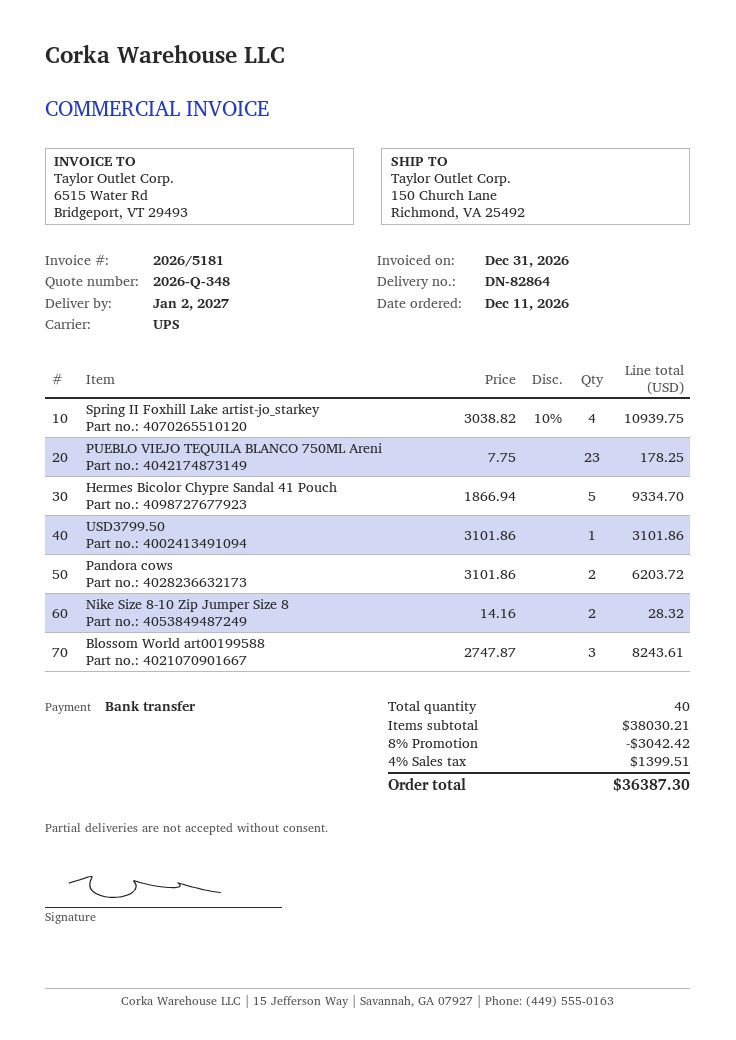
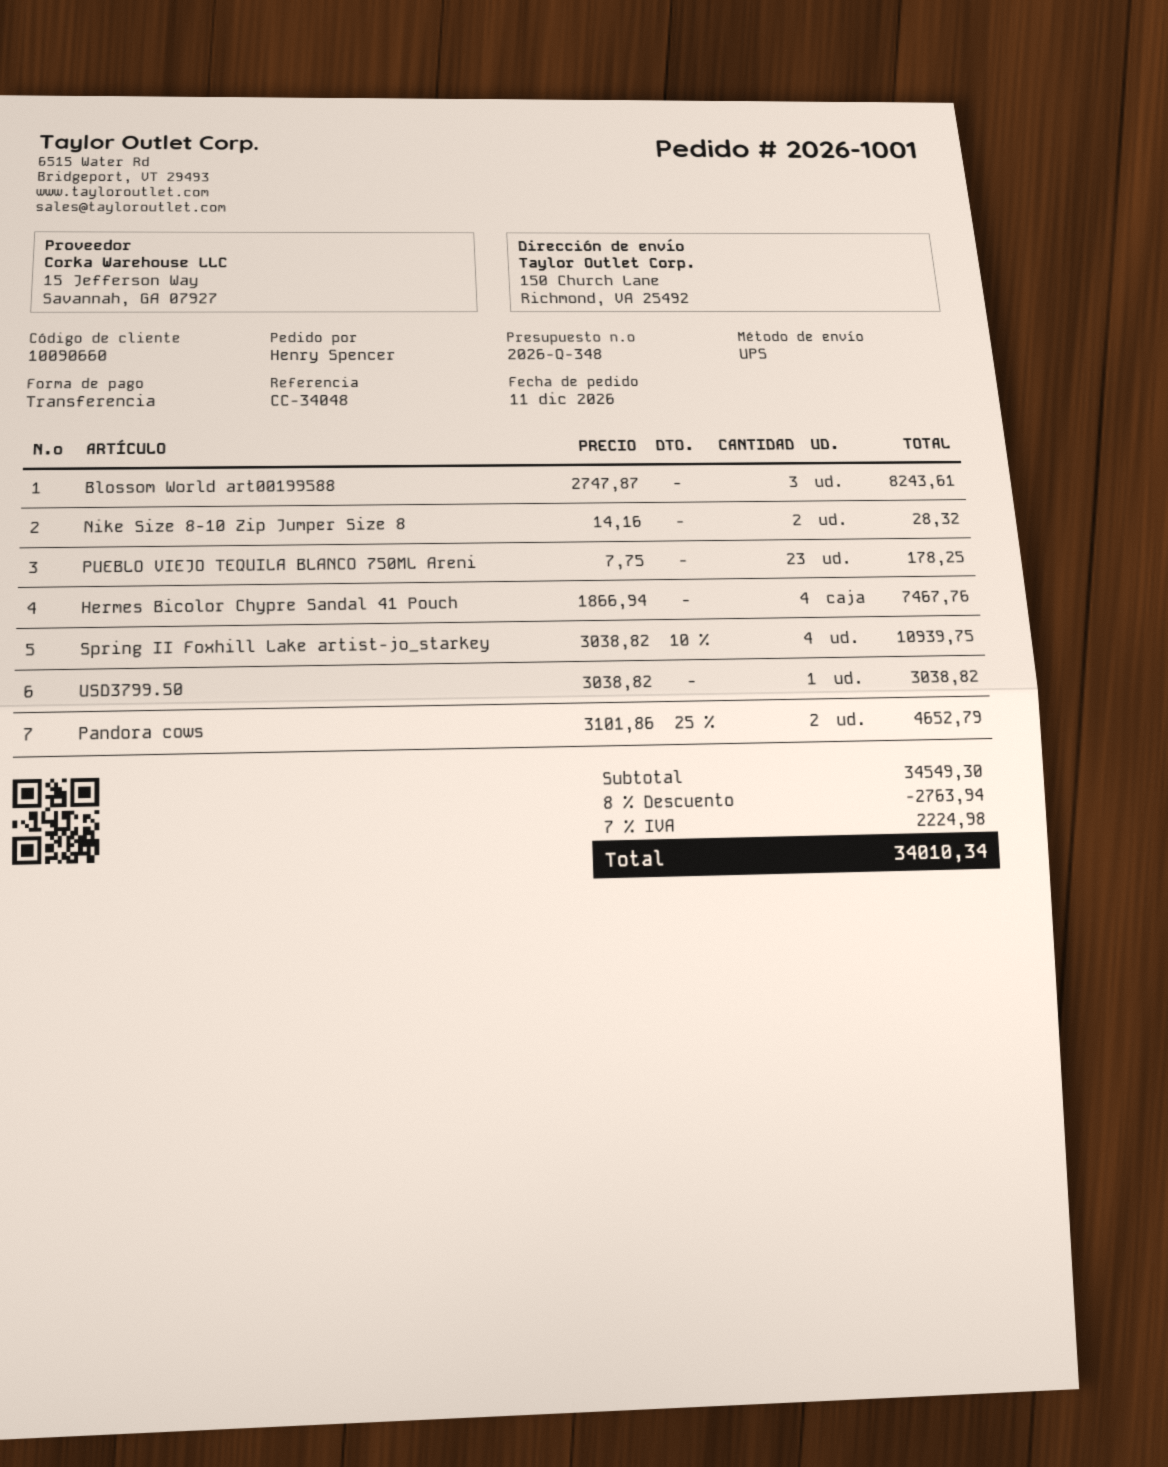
Hermes Bicolor Chypre Sandal 41 Pouch: 5 x 1866.94 = 9334.70 -> 4 x 1866.94 = 7467.76
USD3799.50: 1 x 3101.86 = 3101.86 -> 1 x 3038.82 = 3038.82
Pandora cows: 2 x 3101.86 = 6203.72 -> 2 x 3101.86 - 25% = 4652.79
subtotal: 38030.21 -> 34549.30
discount: 8% = 3042.42 -> 8% = 2763.94
tax: 4% = 1399.51 -> 7% = 2224.98
total: 36387.30 -> 34010.34

